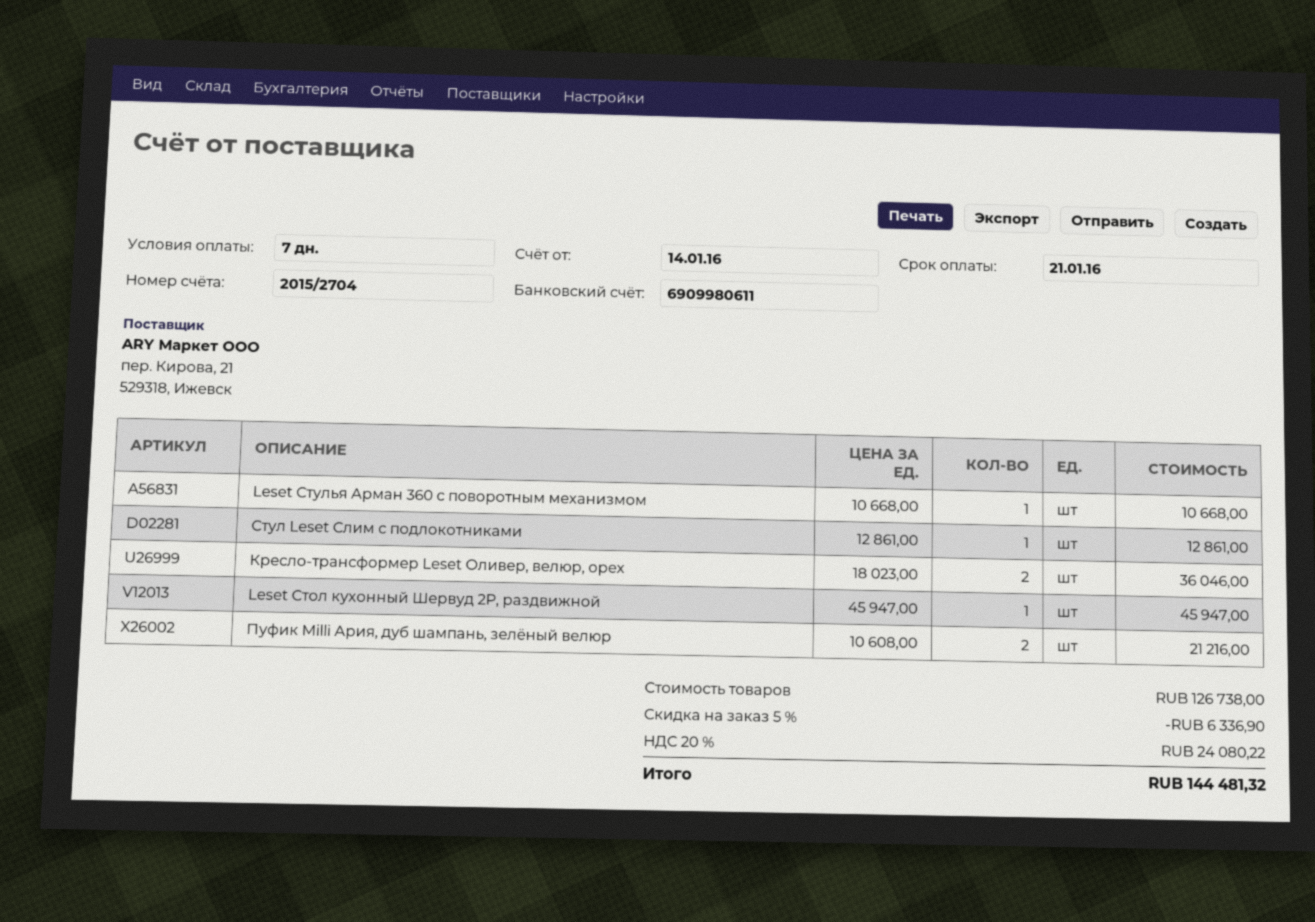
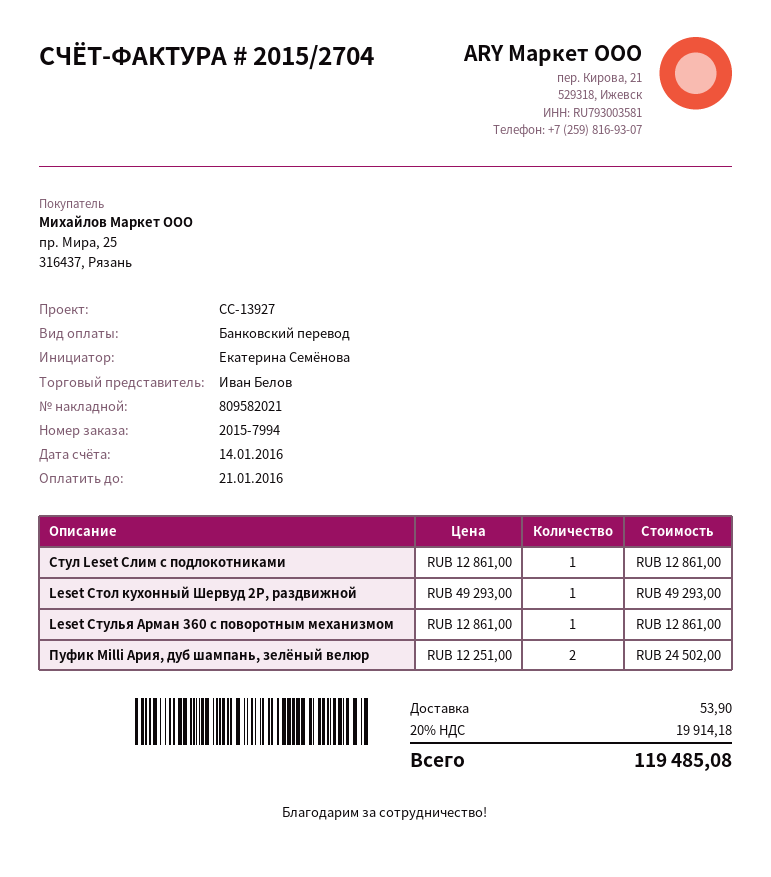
Leset Стулья Арман 360 с поворотным механизмом: 1 x 10668.00 = 10668.00 -> 1 x 12861.00 = 12861.00
Кресло-трансформер Leset Оливер, велюр, орех: 2 x 18023.00 = 36046.00 -> none
Leset Стол кухонный Шервуд 2Р, раздвижной: 1 x 45947.00 = 45947.00 -> 1 x 49293.00 = 49293.00
Пуфик Milli Ария, дуб шампань, зелёный велюр: 2 x 10608.00 = 21216.00 -> 2 x 12251.00 = 24502.00
discount: 5% = 6336.90 -> none
shipping: none -> 53.90
tax: 20% = 24080.22 -> 20% = 19914.18
total: 144481.32 -> 119485.08

